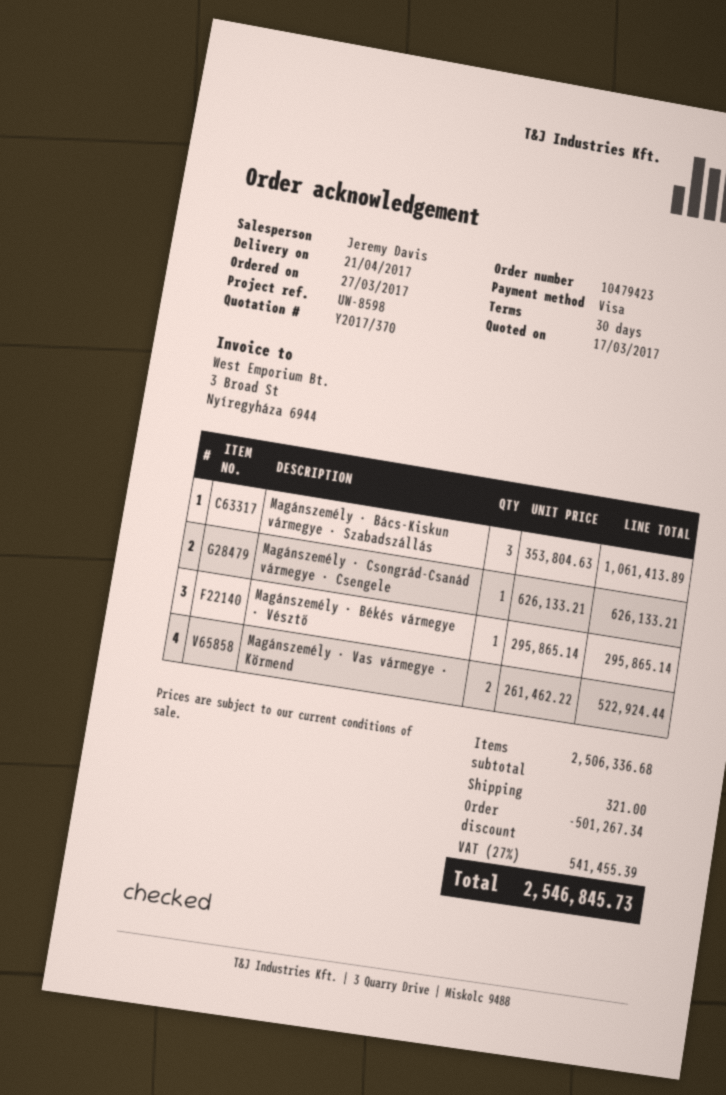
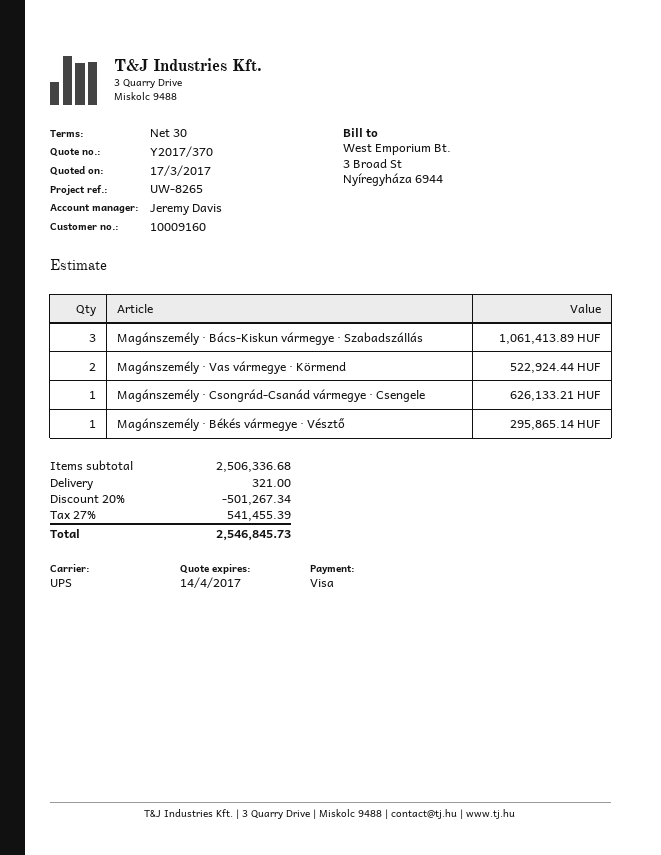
reference: UW-8598 -> UW-8265

